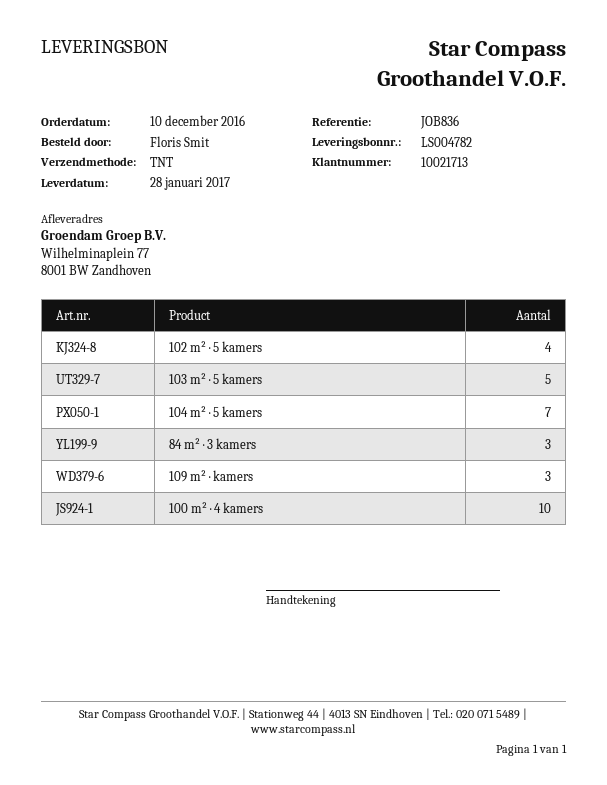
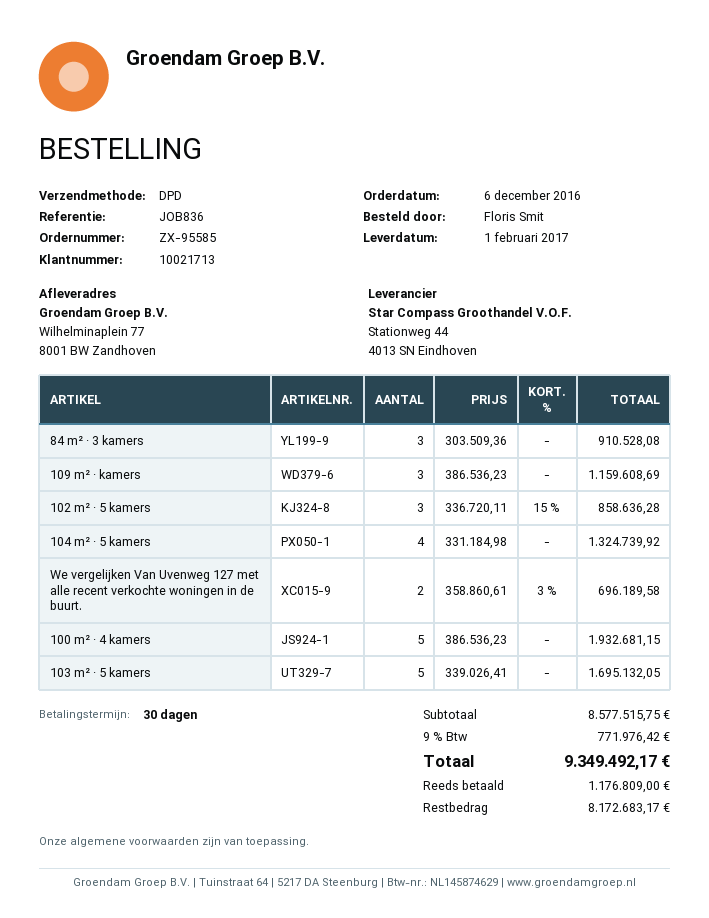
order date: 2016-12-10 -> 2016-12-06
delivery date: 2017-01-28 -> 2017-02-01
shipping method: TNT -> DPD
102 m² · 5 kamers: 4 -> 3
104 m² · 5 kamers: 7 -> 4
100 m² · 4 kamers: 10 -> 5
We vergelijken Van Uvenweg 127 met alle recent verkochte woningen in de buurt.: none -> 2

